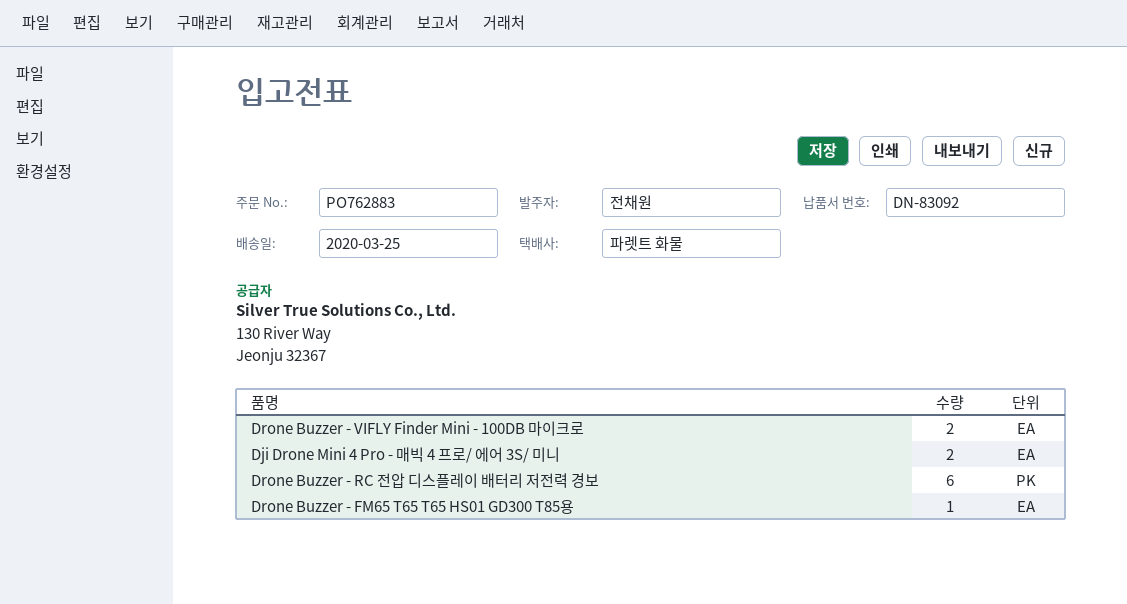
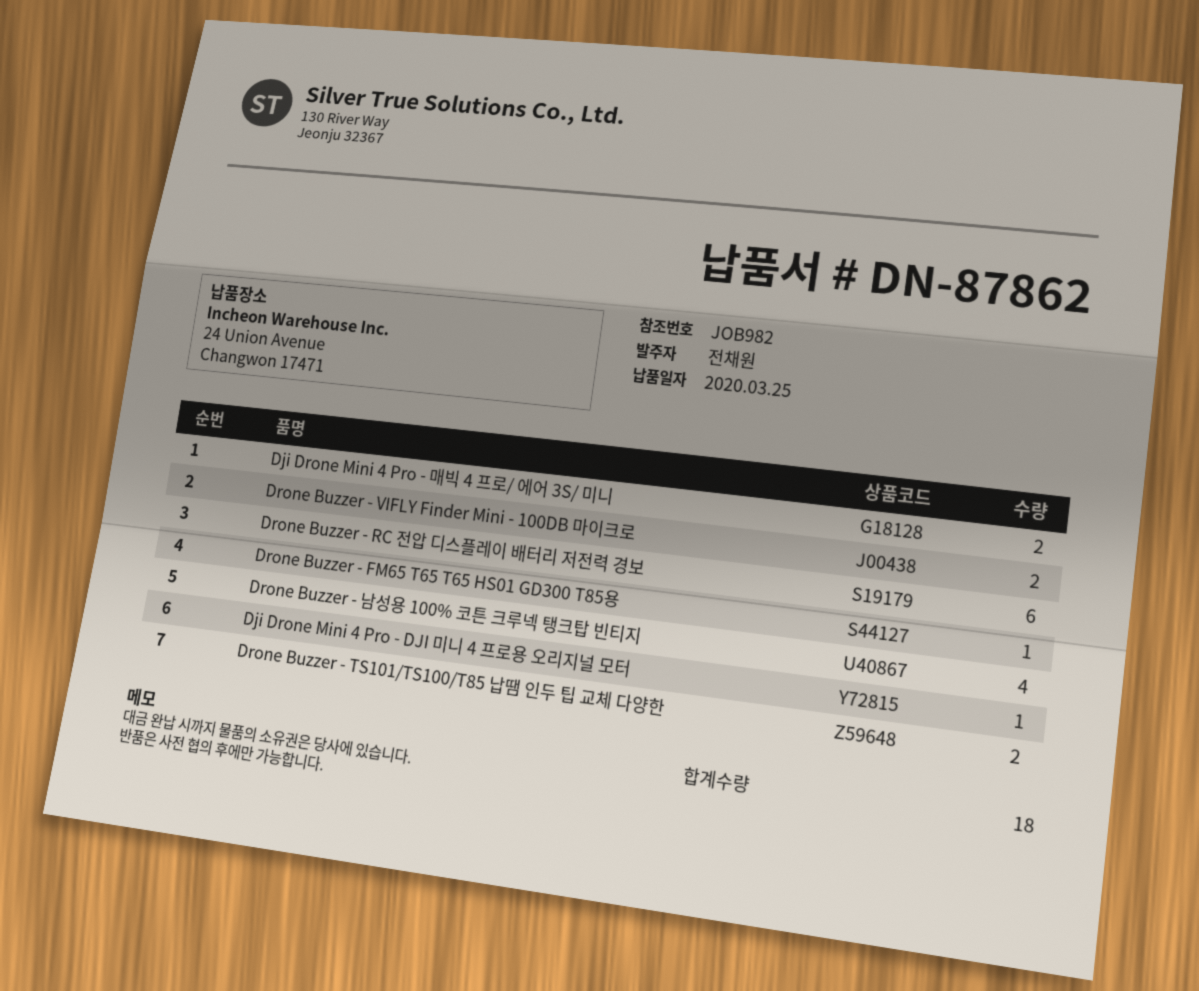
delivery note number: DN-83092 -> DN-87862
Drone Buzzer - 남성용 100% 코튼 크루넥 탱크탑 빈티지: none -> 4
Dji Drone Mini 4 Pro - DJI 미니 4 프로용 오리지널 모터: none -> 1
Drone Buzzer - TS101/TS100/T85 납땜 인두 팁 교체 다양한: none -> 2

